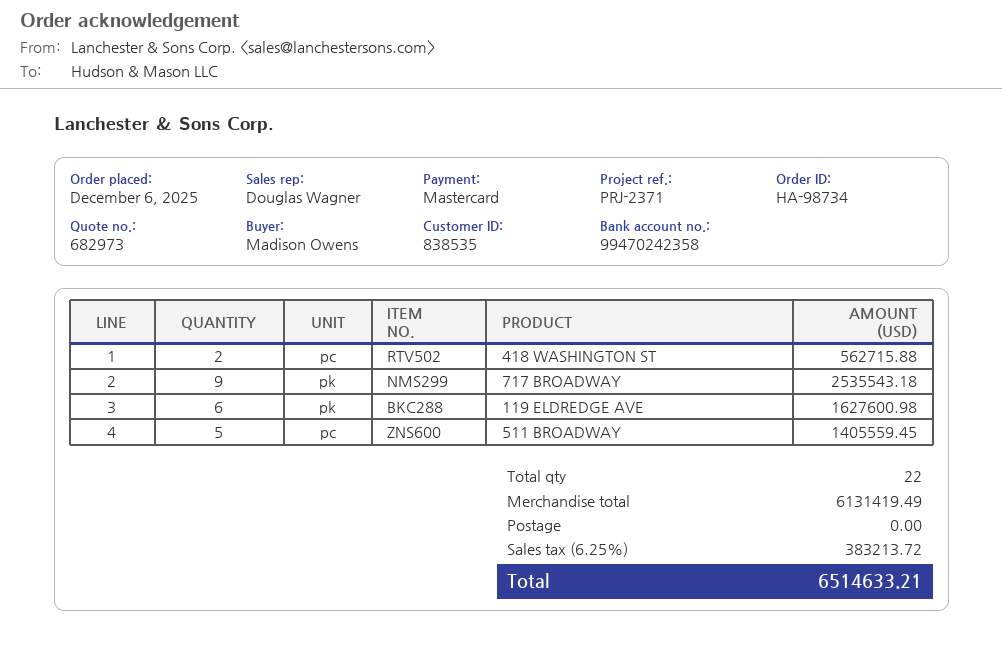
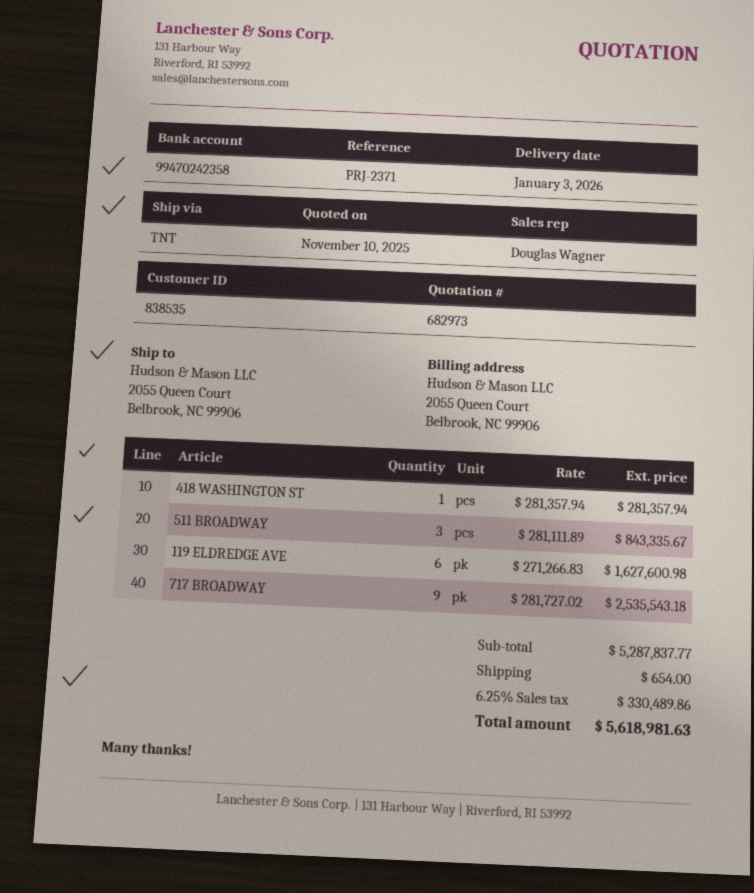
418 WASHINGTON ST: 2 for 562715.88 -> 1 for 281357.94
511 BROADWAY: 5 for 1405559.45 -> 3 for 843335.67
subtotal: 6131419.49 -> 5287837.77
shipping: 0.00 -> 654.00
tax: 6.25% = 383213.72 -> 6.25% = 330489.86
total: 6514633.21 -> 5618981.63

